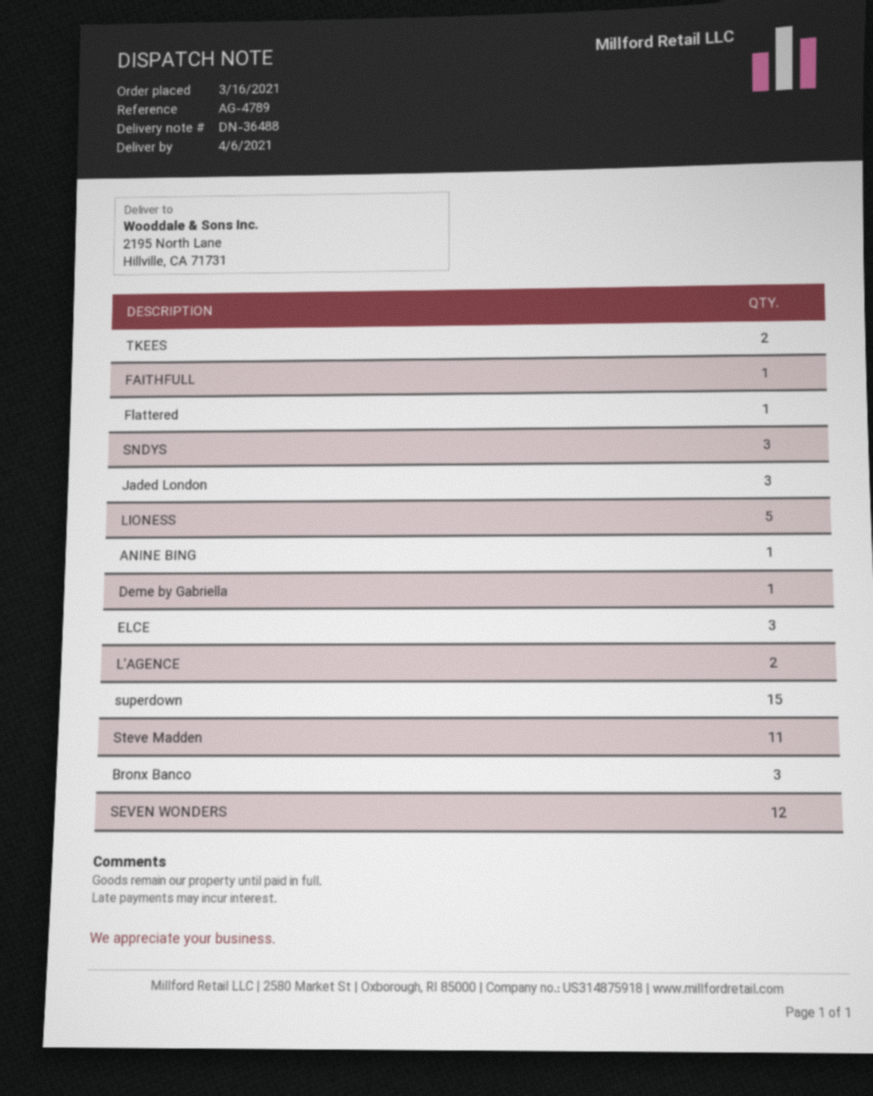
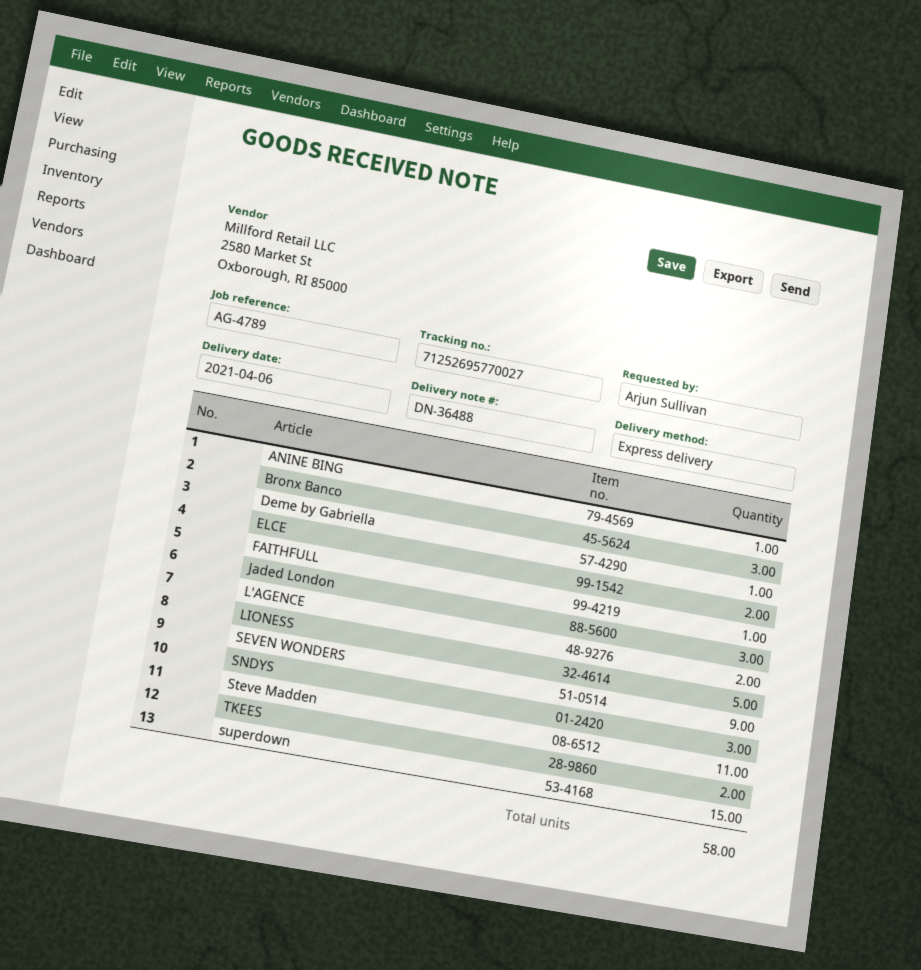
Flattered: 1 -> none
ELCE: 3 -> 2
SEVEN WONDERS: 12 -> 9

